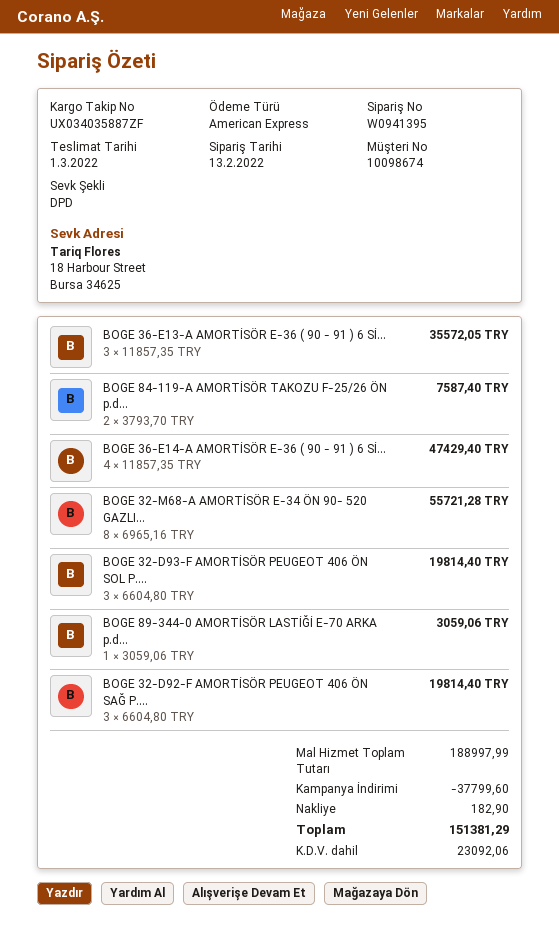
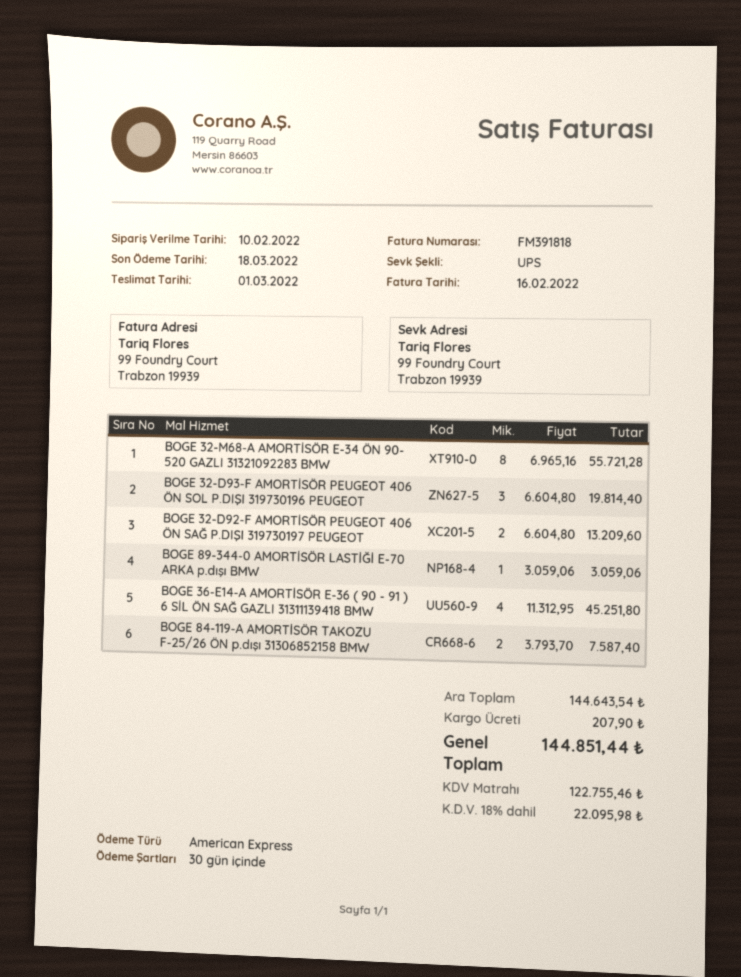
order date: 2022-02-13 -> 2022-02-10
shipping method: DPD -> UPS
ship to: 18 Harbour Street, Bursa 34625 -> 99 Foundry Court, Trabzon 19939
BOGE 36-E13-A AMORTİSÖR E-36 ( 90 - 91 ) 6 Sİ...: 3 x 11857.35 = 35572.05 -> none
BOGE 36-E14-A AMORTİSÖR E-36 ( 90 - 91 ) 6 Sİ...: 4 x 11857.35 = 47429.40 -> 4 x 11312.95 = 45251.80
BOGE 32-D92-F AMORTİSÖR PEUGEOT 406 ÖN SAĞ P....: 3 x 6604.80 = 19814.40 -> 2 x 6604.80 = 13209.60
subtotal: 188997.99 -> 144643.54
discount: 37799.60 -> none
shipping: 182.90 -> 207.90
tax: 23092.06 -> 22095.98
total: 151381.29 -> 144851.44

